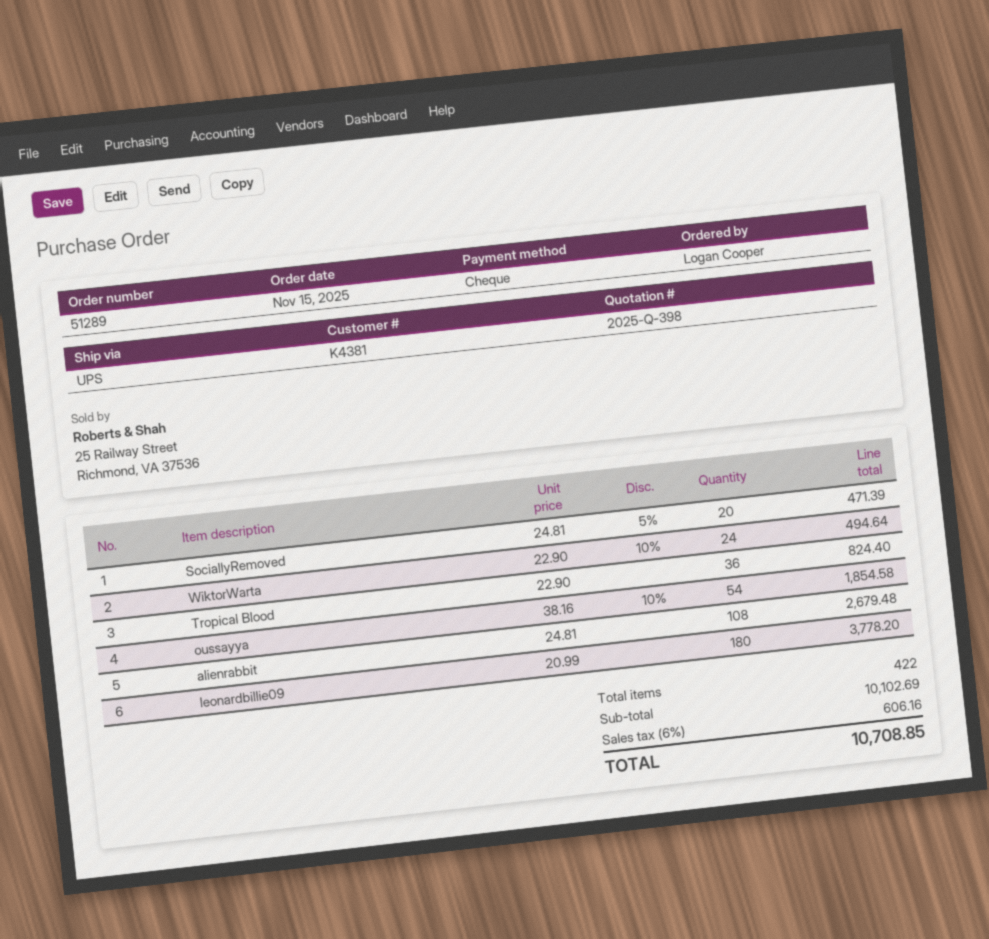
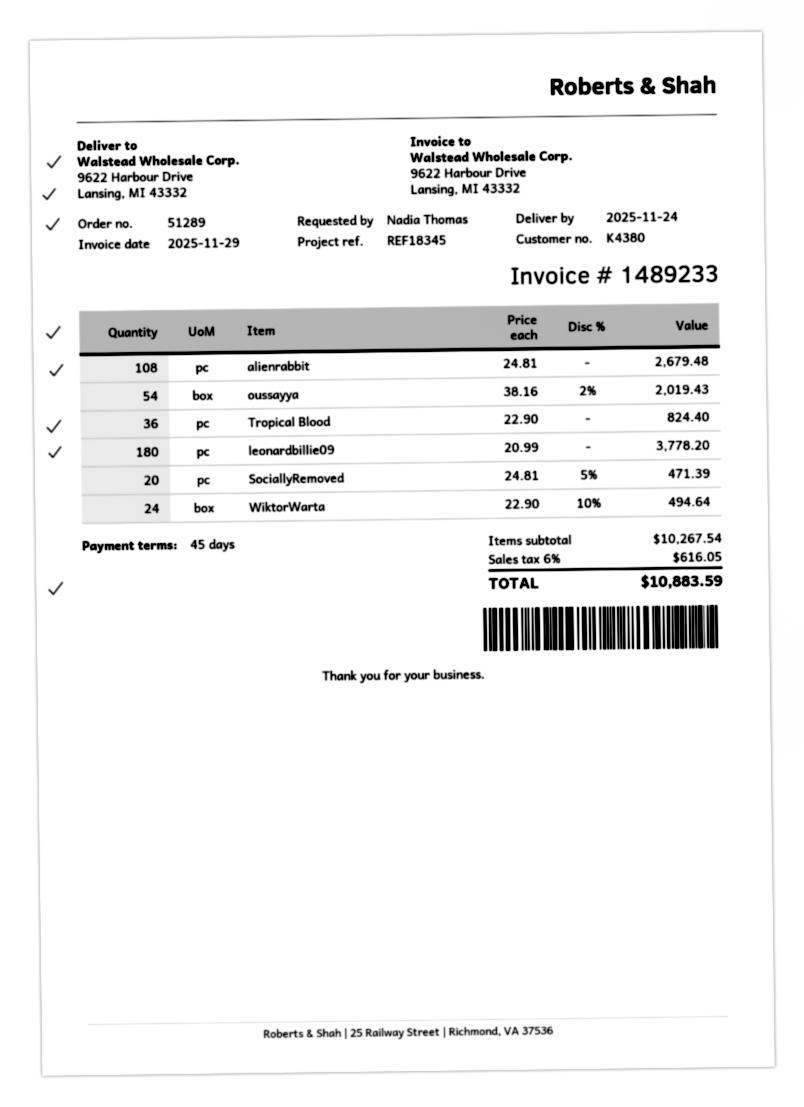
customer number: K4381 -> K4380
ordered by: Logan Cooper -> Nadia Thomas
oussayya: 54 x 38.16 - 10% = 1854.58 -> 54 x 38.16 - 2% = 2019.43
subtotal: 10102.69 -> 10267.54
tax: 6% = 606.16 -> 6% = 616.05
total: 10708.85 -> 10883.59

